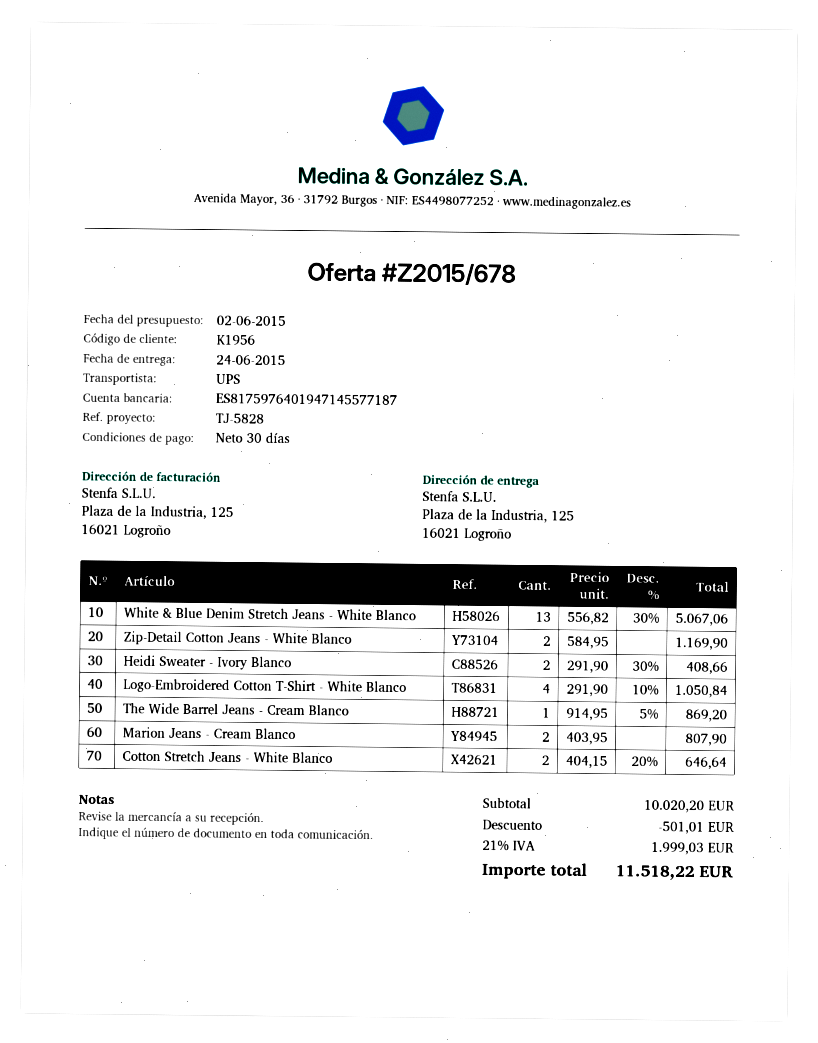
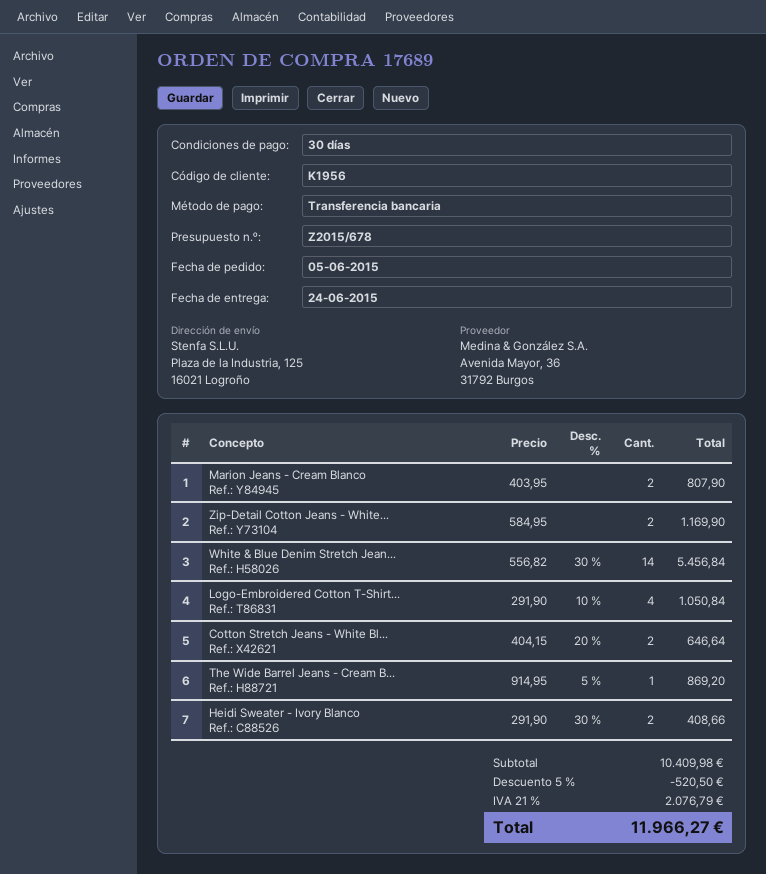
White & Blue Denim Stretch Jeans - White Blanco: 13 x 556.82 - 30% = 5067.06 -> 14 x 556.82 - 30% = 5456.84
subtotal: 10020.20 -> 10409.98
discount: 501.01 -> 520.50
tax: 21% = 1999.03 -> 21% = 2076.79
total: 11518.22 -> 11966.27

